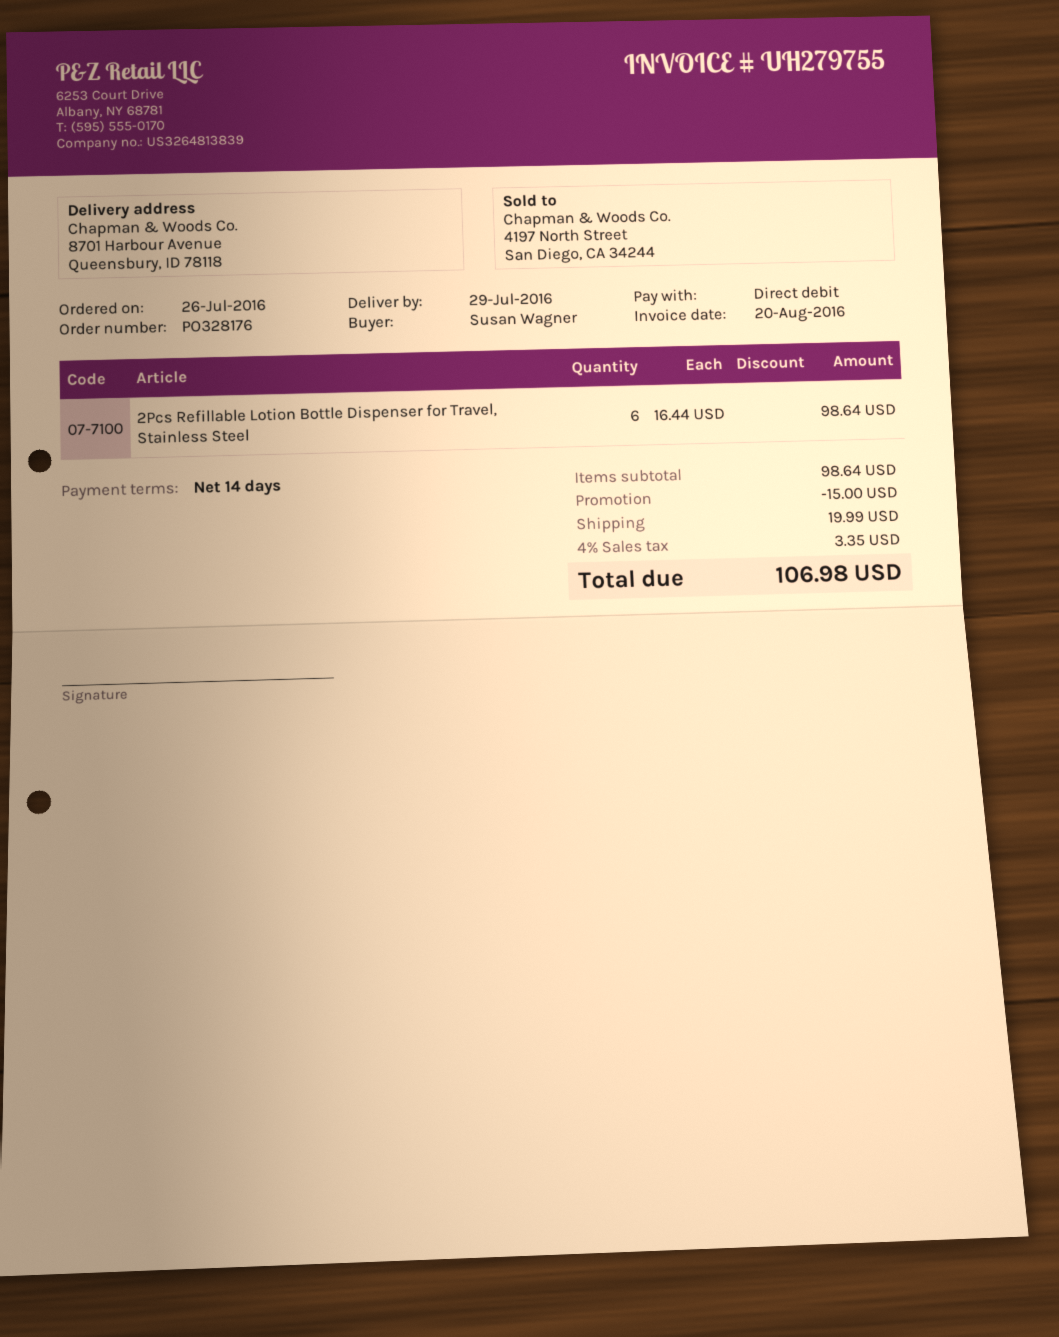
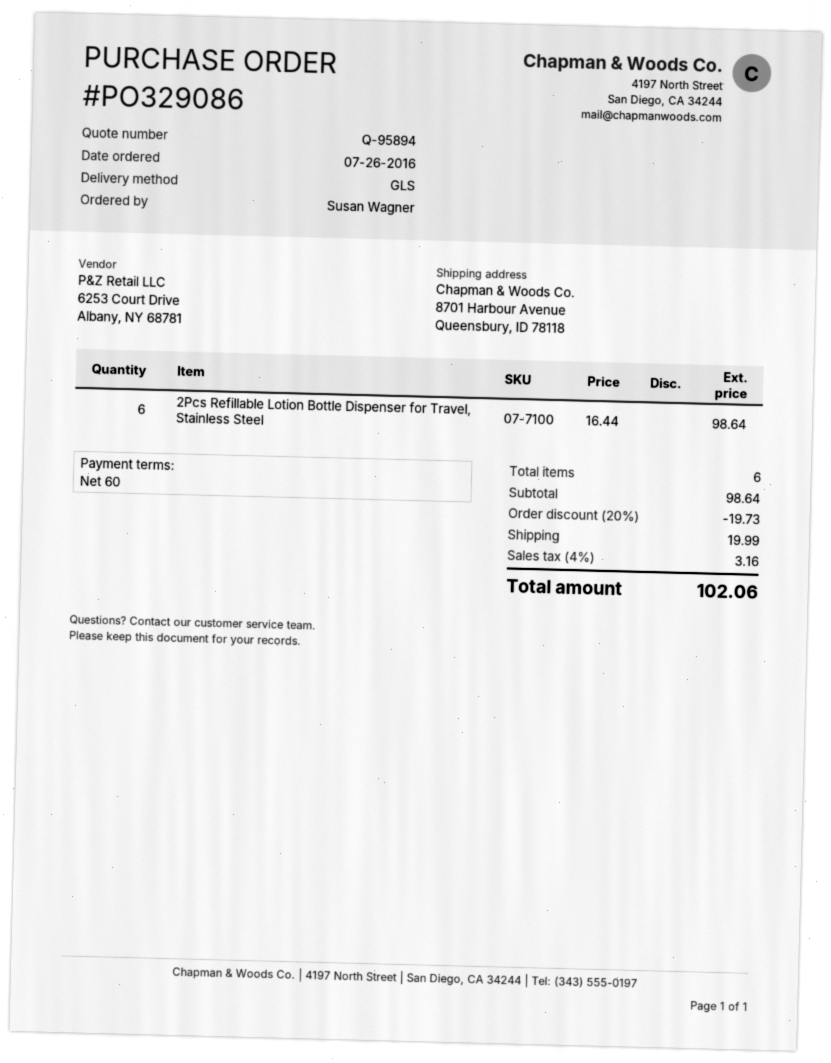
order number: PO328176 -> PO329086
payment terms: 14 days -> 60 days
discount: 15.00 -> 19.73
tax: 4% = 3.35 -> 4% = 3.16
total: 106.98 -> 102.06

